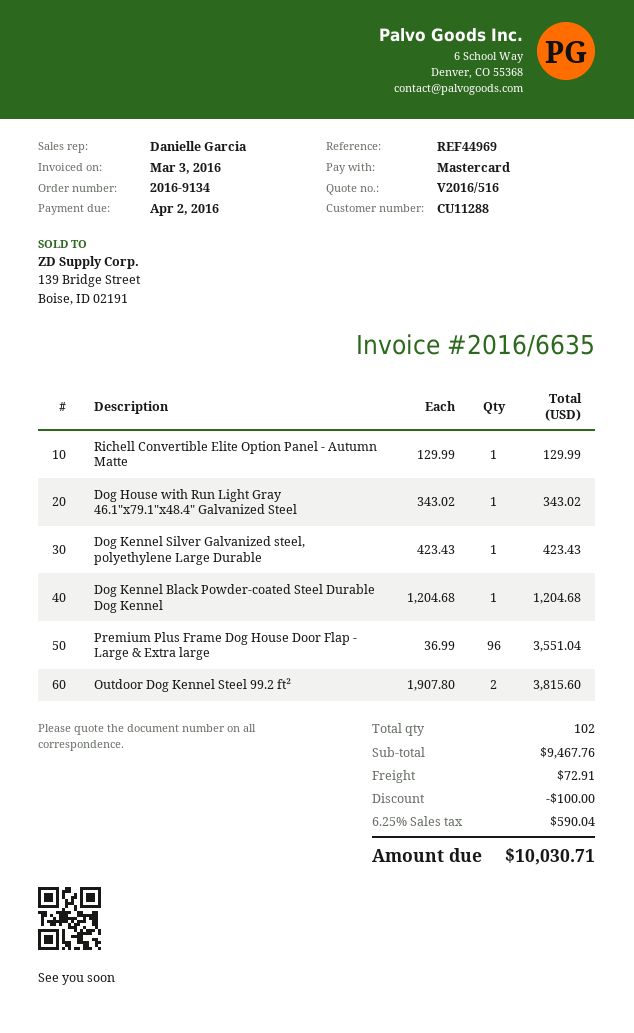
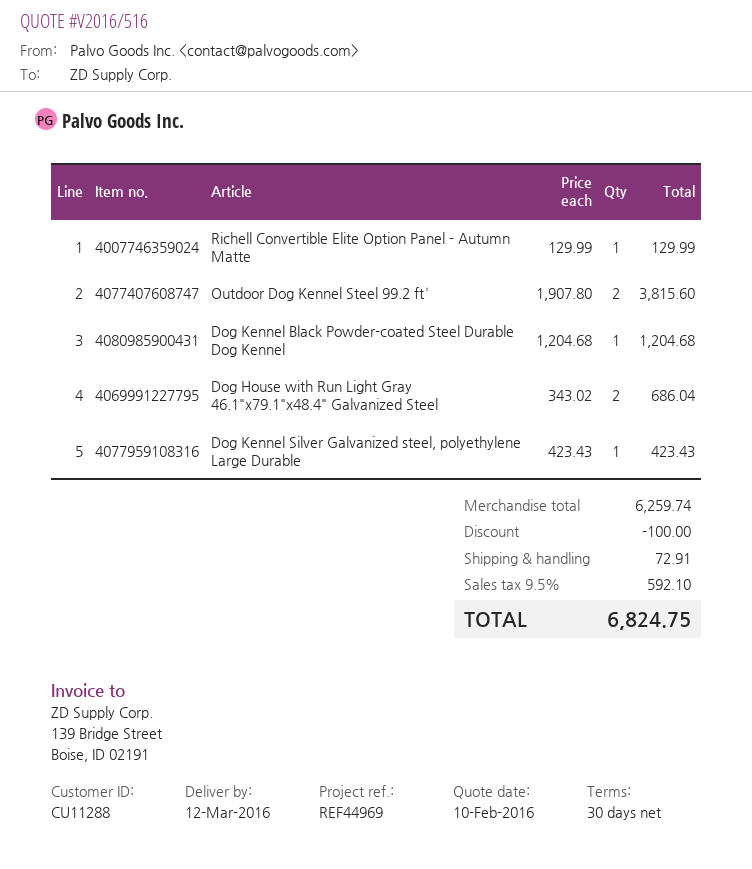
Dog House with Run Light Gray 46.1"x79.1"x48.4" Galvanized Steel: 1 x 343.02 = 343.02 -> 2 x 343.02 = 686.04
Premium Plus Frame Dog House Door Flap - Large & Extra large: 96 x 36.99 = 3551.04 -> none
subtotal: 9467.76 -> 6259.74
tax: 6.25% = 590.04 -> 9.5% = 592.10
total: 10030.71 -> 6824.75

